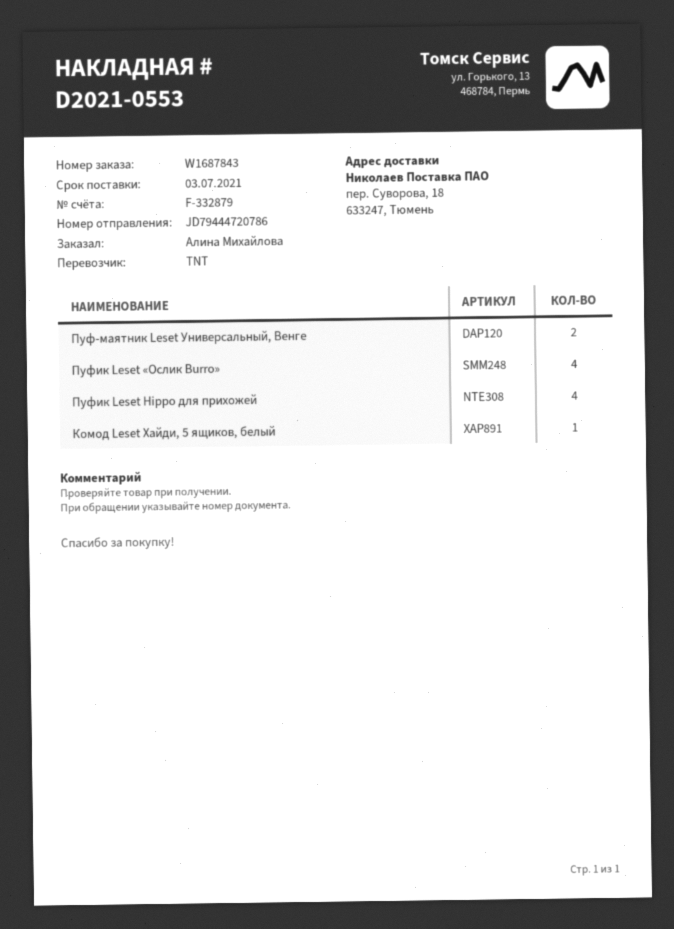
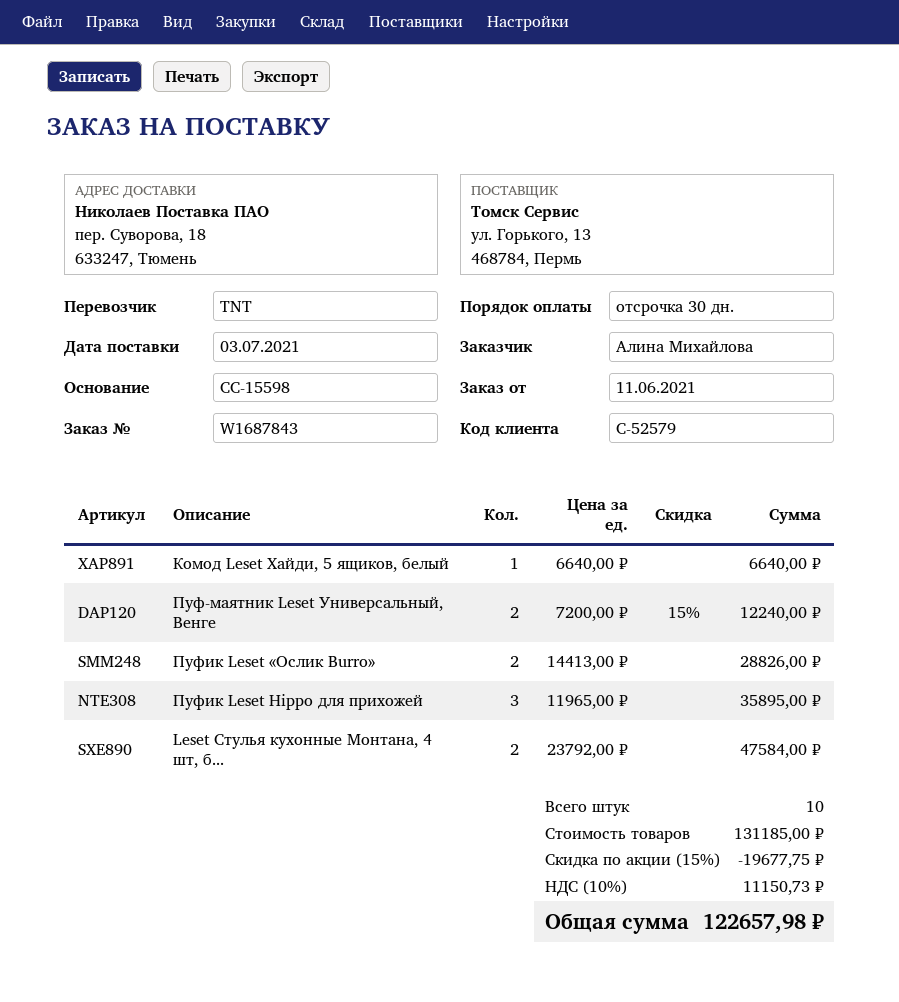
Пуфик Leset «Ослик Burro»: 4 -> 2
Пуфик Leset Hippo для прихожей: 4 -> 3
Leset Стулья кухонные Монтана, 4 шт, б...: none -> 2

